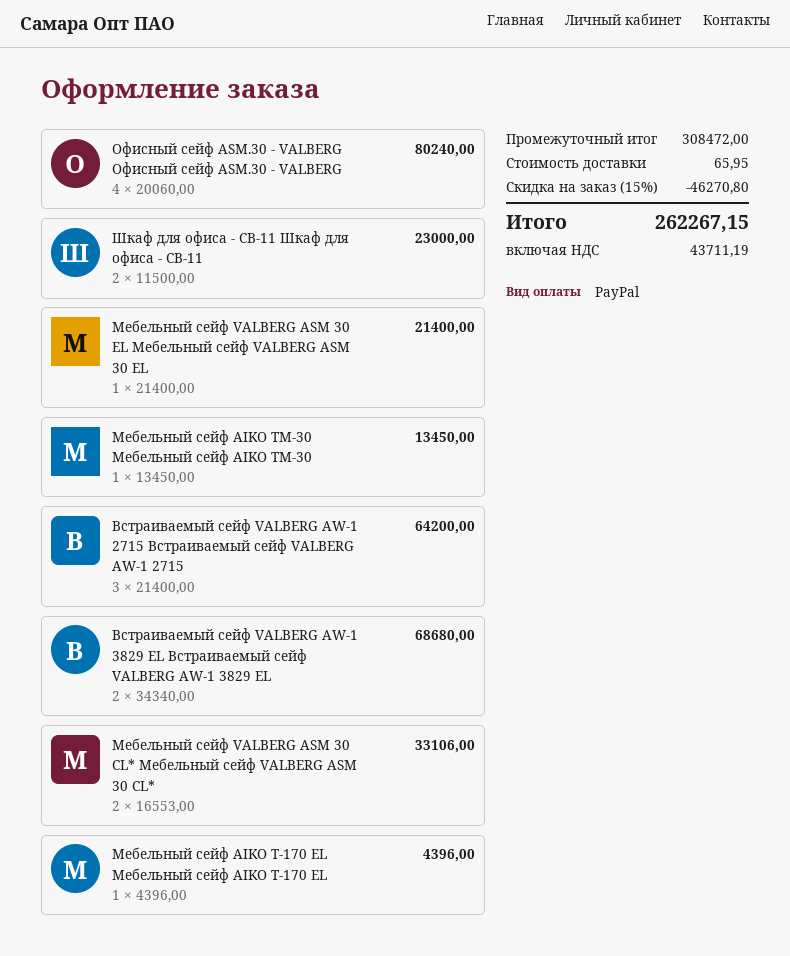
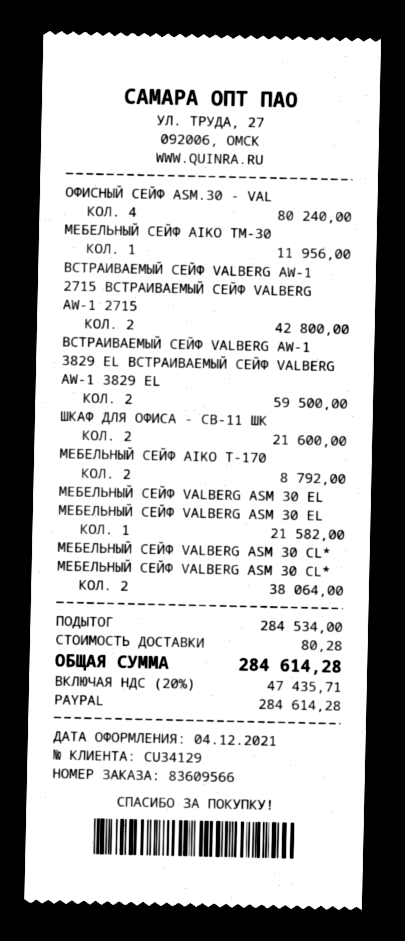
Шкаф для офиса - СВ-11 Шкаф для офиса - СВ-11: 2 for 23000.00 -> 2 for 21600.00
Мебельный сейф VALBERG ASM 30 EL Мебельный сейф VALBERG ASM 30 EL: 1 for 21400.00 -> 1 for 21582.00
Мебельный сейф AIKO TM-30 Мебельный сейф AIKO TM-30: 1 for 13450.00 -> 1 for 11956.00
Встраиваемый сейф VALBERG AW-1 2715 Встраиваемый сейф VALBERG AW-1 2715: 3 for 64200.00 -> 2 for 42800.00
Встраиваемый сейф VALBERG AW-1 3829 EL Встраиваемый сейф VALBERG AW-1 3829 EL: 2 for 68680.00 -> 2 for 59500.00
Мебельный сейф VALBERG ASM 30 CL* Мебельный сейф VALBERG ASM 30 CL*: 2 for 33106.00 -> 2 for 38064.00
Мебельный сейф AIKO T-170 EL Мебельный сейф AIKO T-170 EL: 1 for 4396.00 -> 2 for 8792.00
subtotal: 308472.00 -> 284534.00
discount: 15% = 46270.80 -> none
shipping: 65.95 -> 80.28
tax: 43711.19 -> 47435.71
total: 262267.15 -> 284614.28

